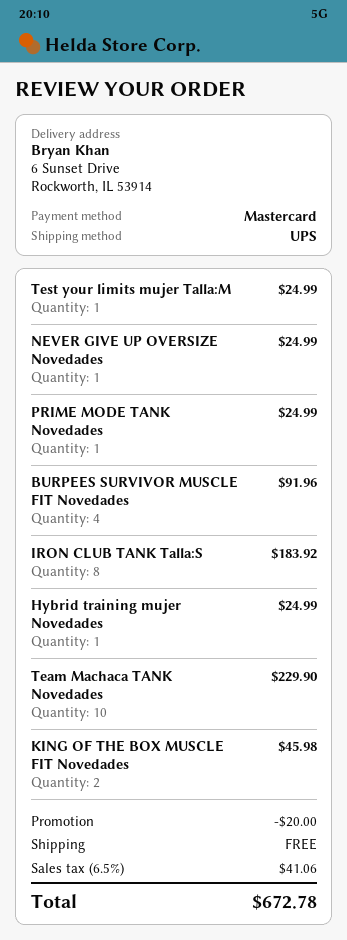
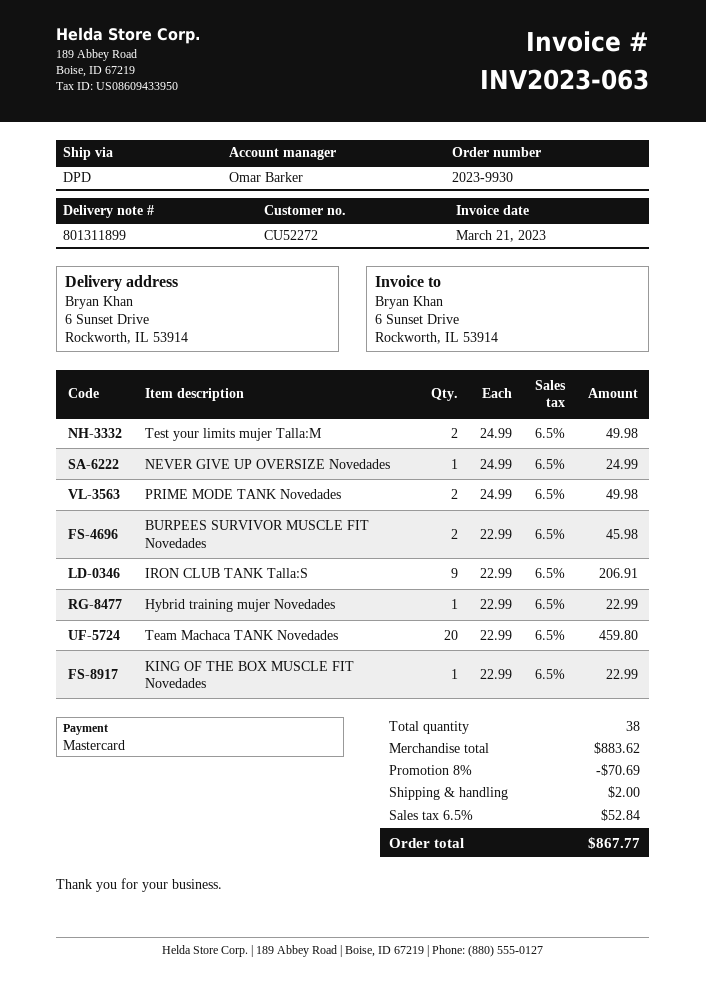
shipping method: UPS -> DPD
Test your limits mujer Talla:M: 1 for 24.99 -> 2 for 49.98
PRIME MODE TANK Novedades: 1 for 24.99 -> 2 for 49.98
BURPEES SURVIVOR MUSCLE FIT Novedades: 4 for 91.96 -> 2 for 45.98
IRON CLUB TANK Talla:S: 8 for 183.92 -> 9 for 206.91
Hybrid training mujer Novedades: 1 for 24.99 -> 1 for 22.99
Team Machaca TANK Novedades: 10 for 229.90 -> 20 for 459.80
KING OF THE BOX MUSCLE FIT Novedades: 2 for 45.98 -> 1 for 22.99
discount: 20.00 -> 70.69
shipping: 0.00 -> 2.00
tax: 6.5% = 41.06 -> 6.5% = 52.84
total: 672.78 -> 867.77

